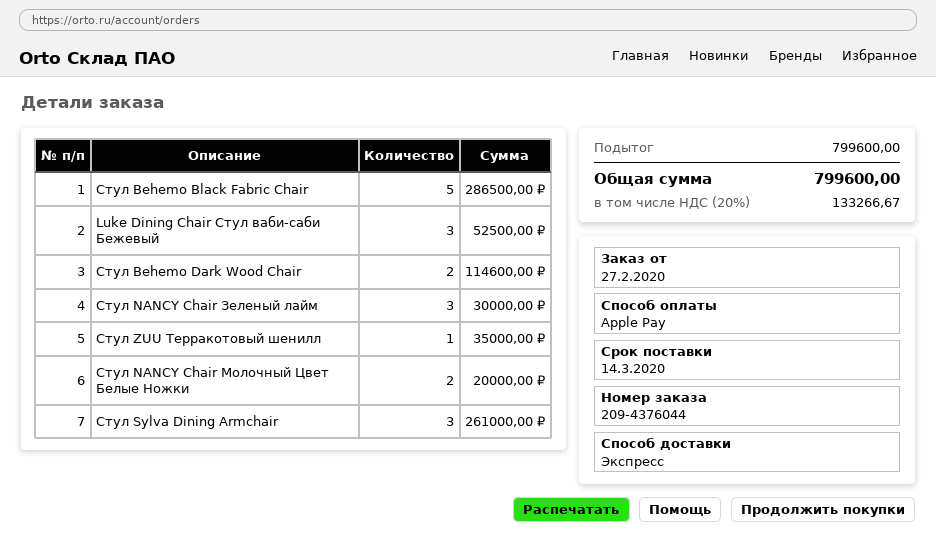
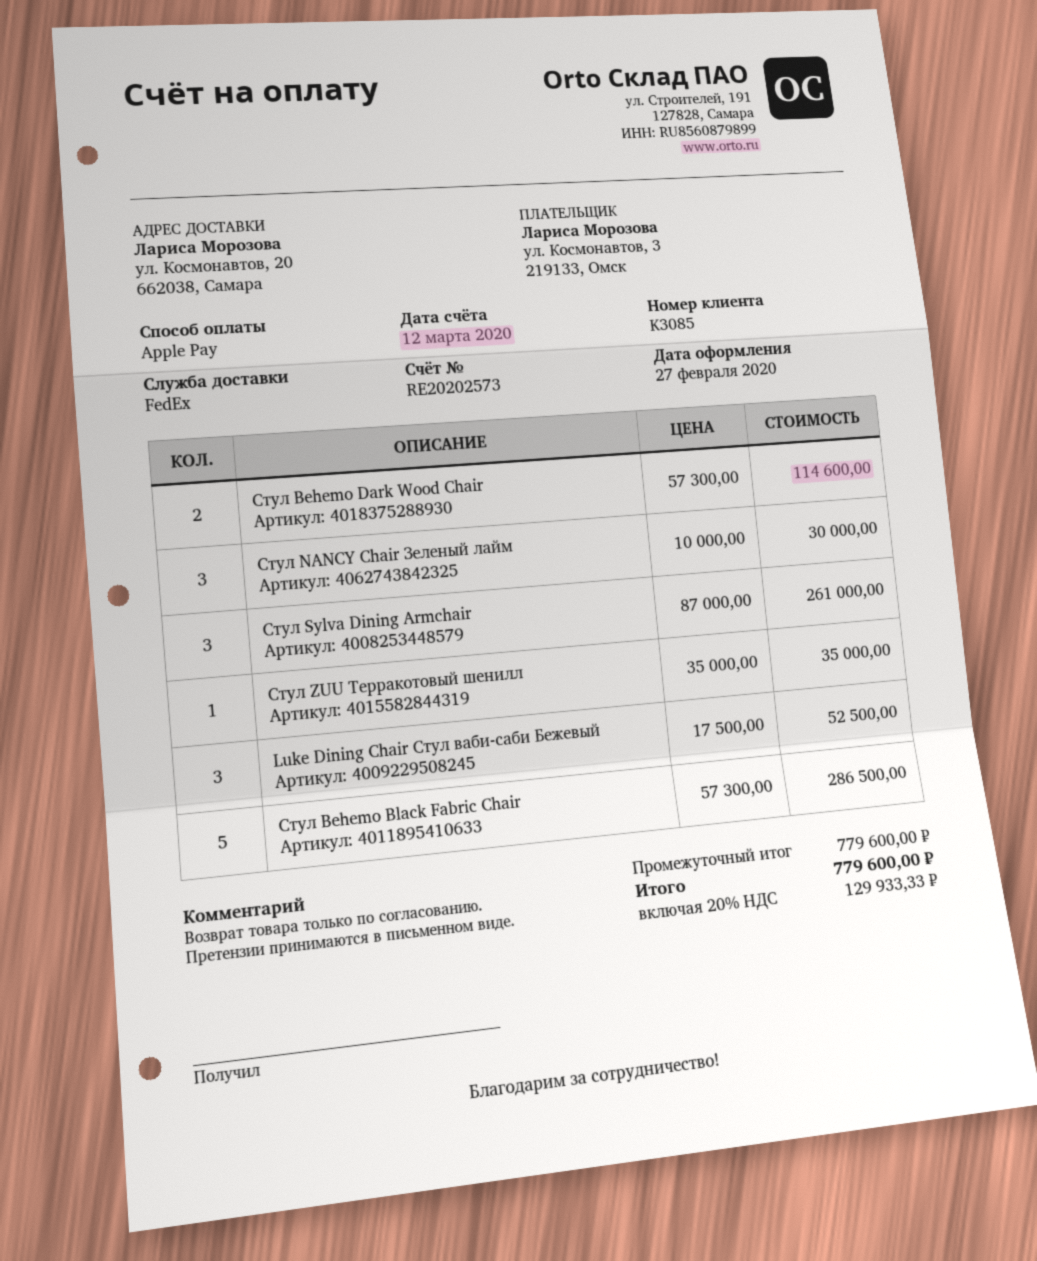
shipping method: express -> FedEx
Стул NANCY Chair Молочный Цвет Белые Ножки: 2 for 20000.00 -> none
subtotal: 799600.00 -> 779600.00
tax: 20% = 133266.67 -> 20% = 129933.33
total: 799600.00 -> 779600.00

